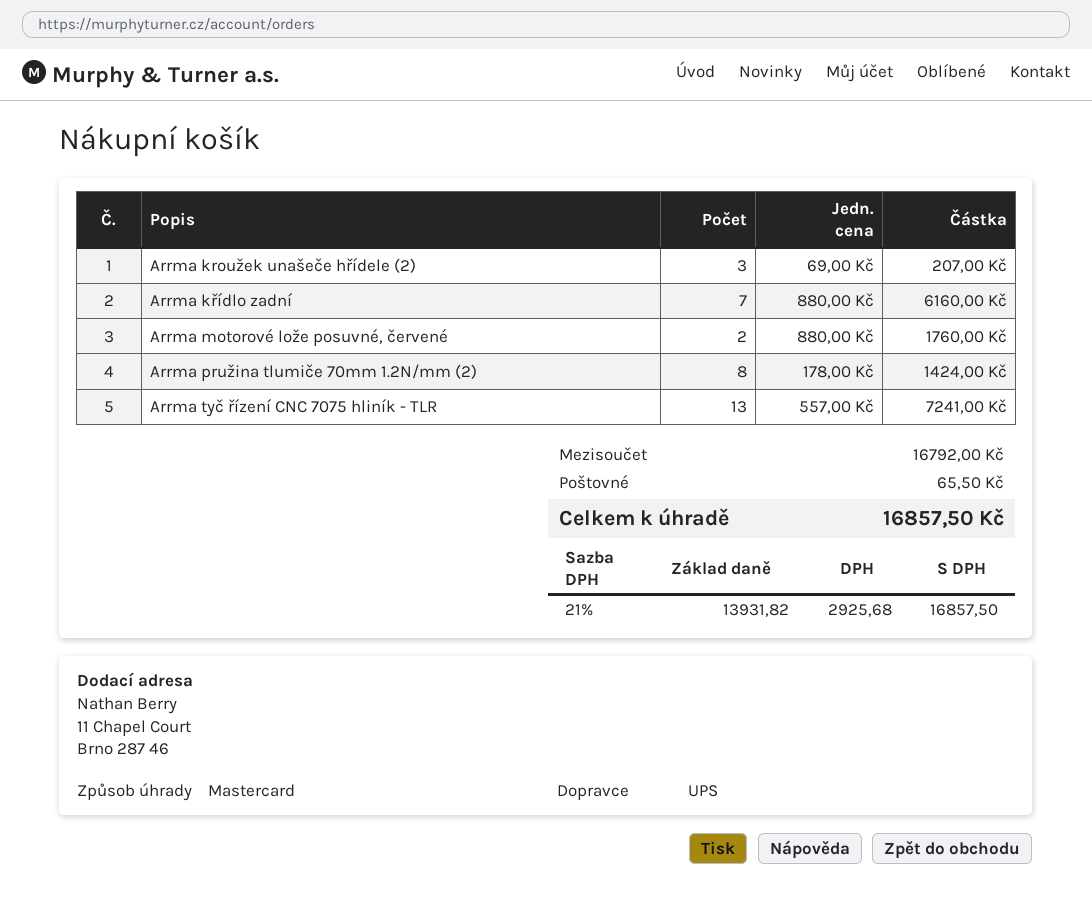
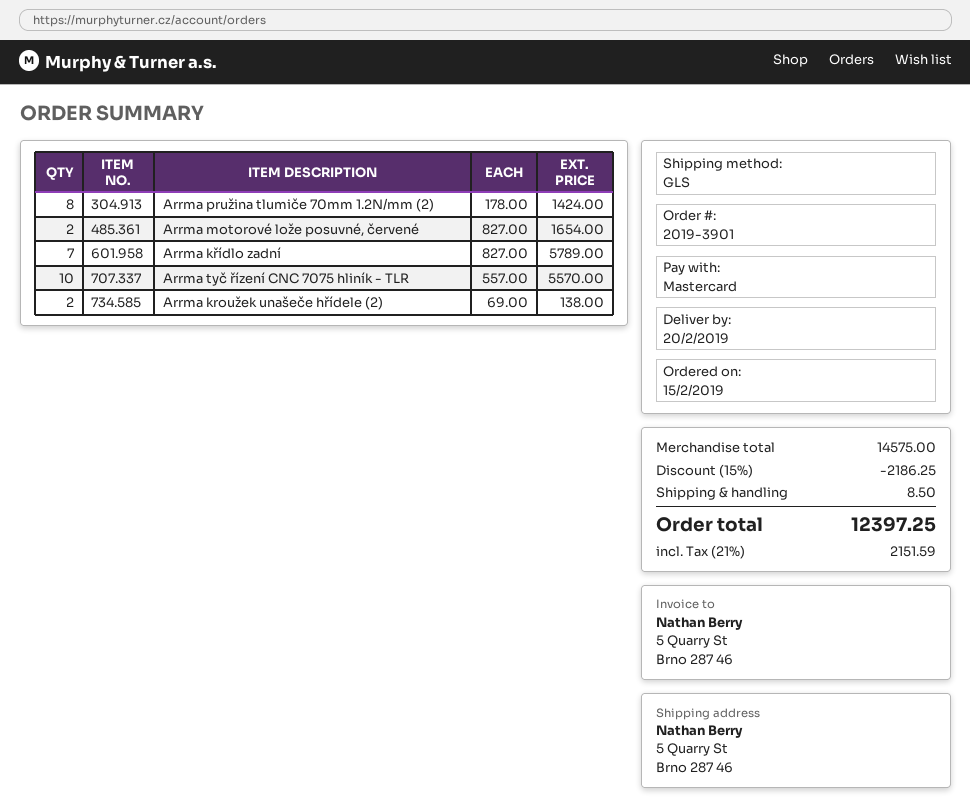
shipping method: UPS -> GLS
ship to: 11 Chapel Court, Brno 287 46 -> 5 Quarry St, Brno 287 46
Arrma kroužek unašeče hřídele (2): 3 x 69.00 = 207.00 -> 2 x 69.00 = 138.00
Arrma křídlo zadní: 7 x 880.00 = 6160.00 -> 7 x 827.00 = 5789.00
Arrma motorové lože posuvné, červené: 2 x 880.00 = 1760.00 -> 2 x 827.00 = 1654.00
Arrma tyč řízení CNC 7075 hliník - TLR: 13 x 557.00 = 7241.00 -> 10 x 557.00 = 5570.00
subtotal: 16792.00 -> 14575.00
discount: none -> 15% = 2186.25
shipping: 65.50 -> 8.50
tax: 21% = 2925.68 -> 21% = 2151.59
total: 16857.50 -> 12397.25

